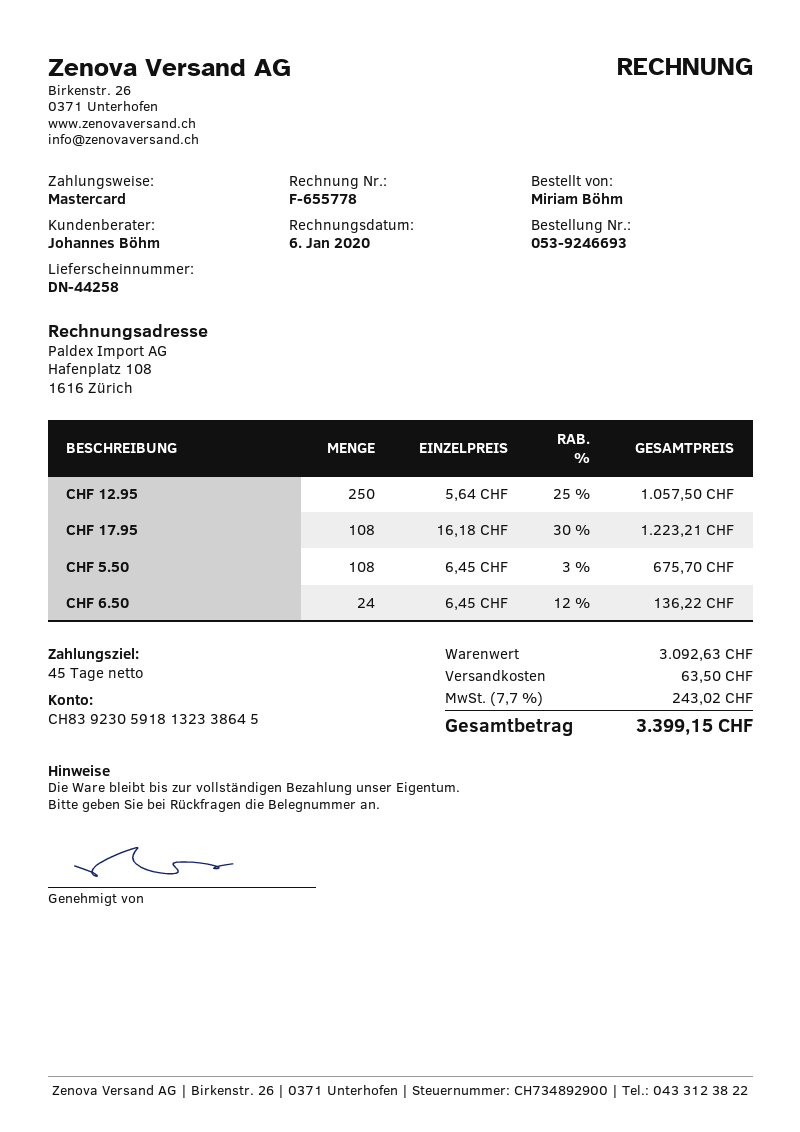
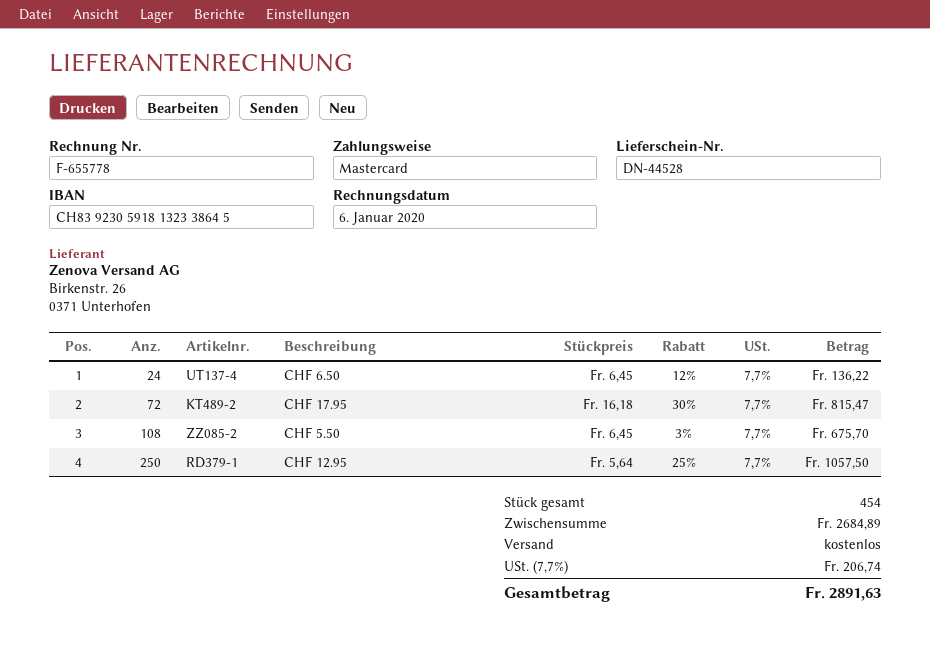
delivery note number: DN-44258 -> DN-44528
CHF 17.95: 108 x 16.18 - 30% = 1223.21 -> 72 x 16.18 - 30% = 815.47
subtotal: 3092.63 -> 2684.89
shipping: 63.50 -> 0.00
tax: 7.7% = 243.02 -> 7.7% = 206.74
total: 3399.15 -> 2891.63

